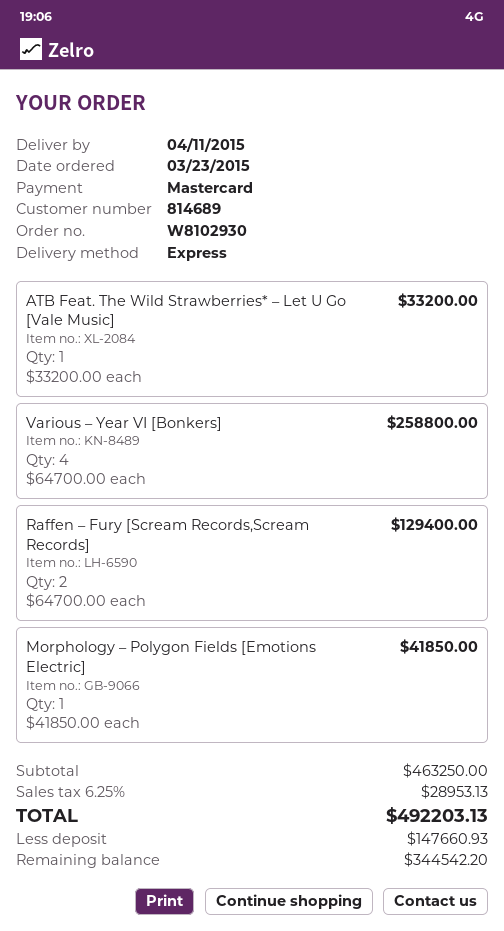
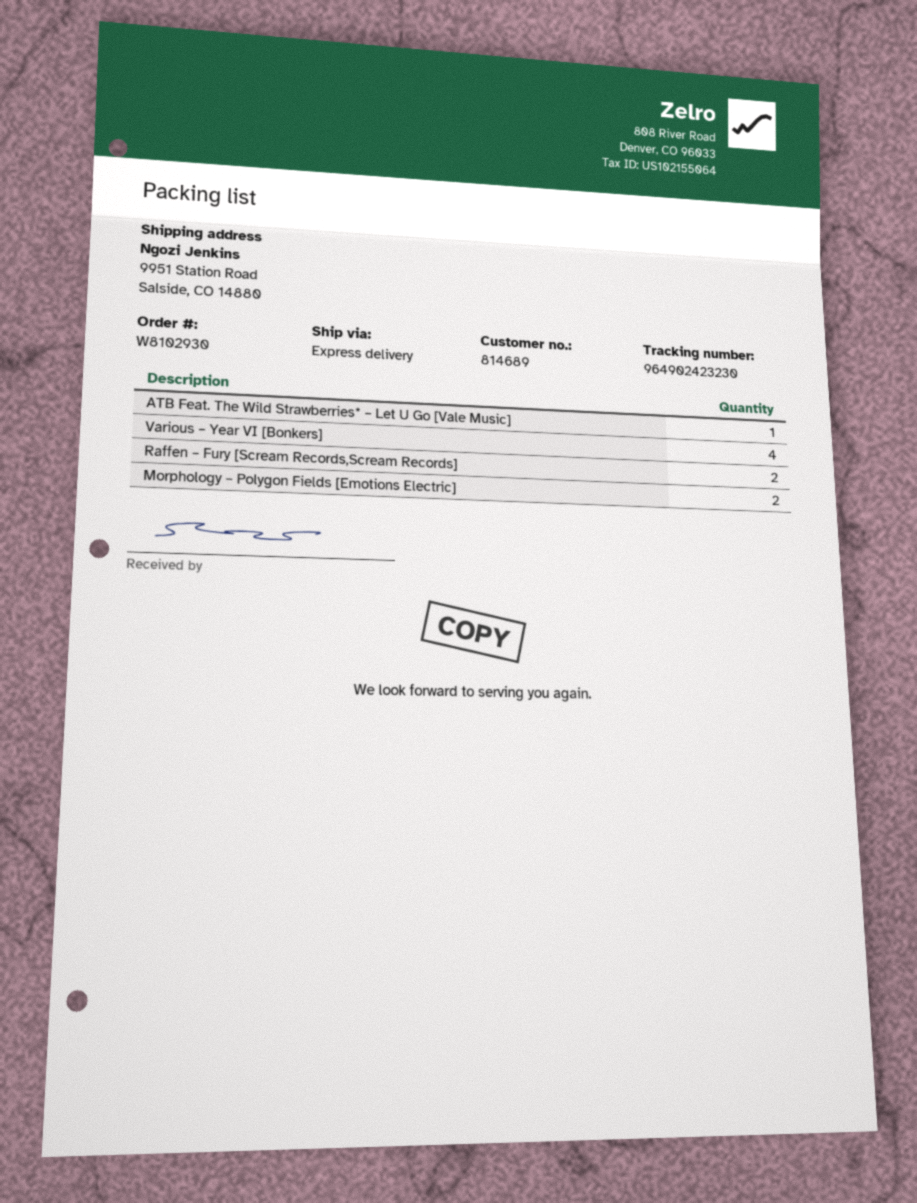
Morphology – Polygon Fields [Emotions Electric]: 1 -> 2

